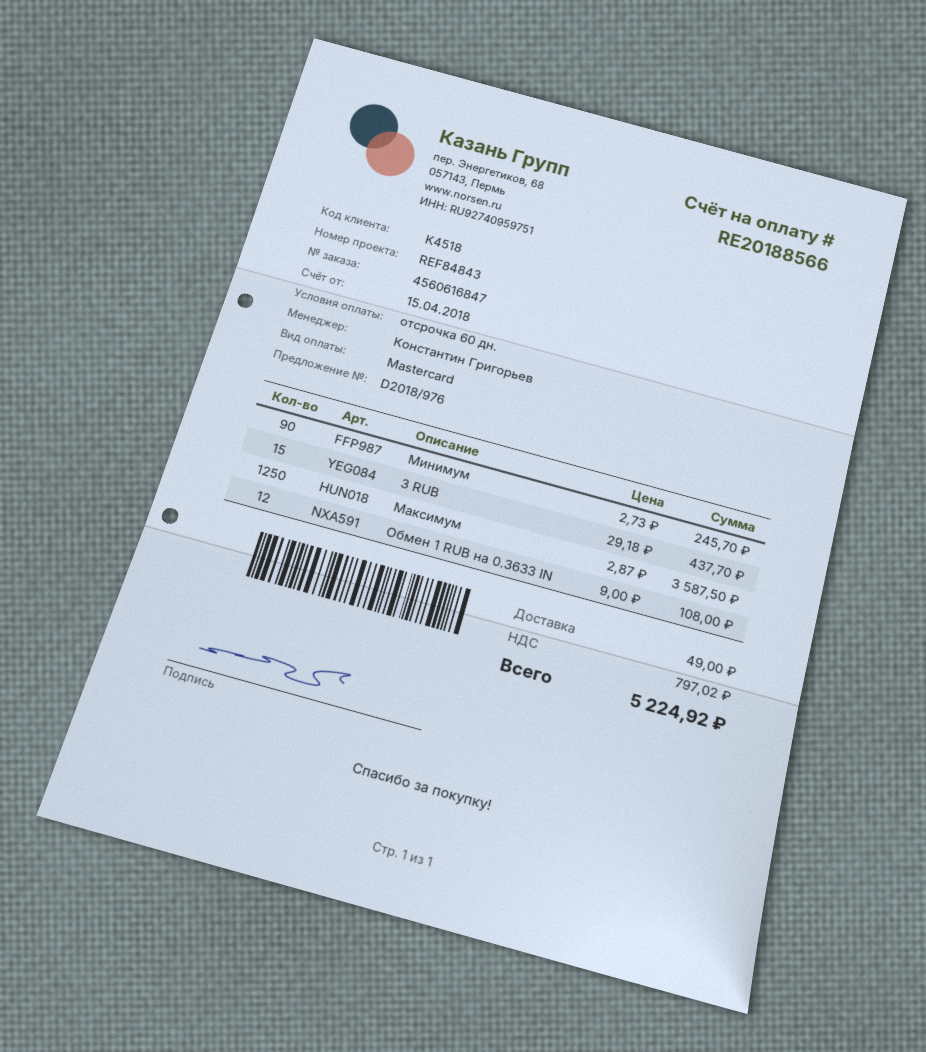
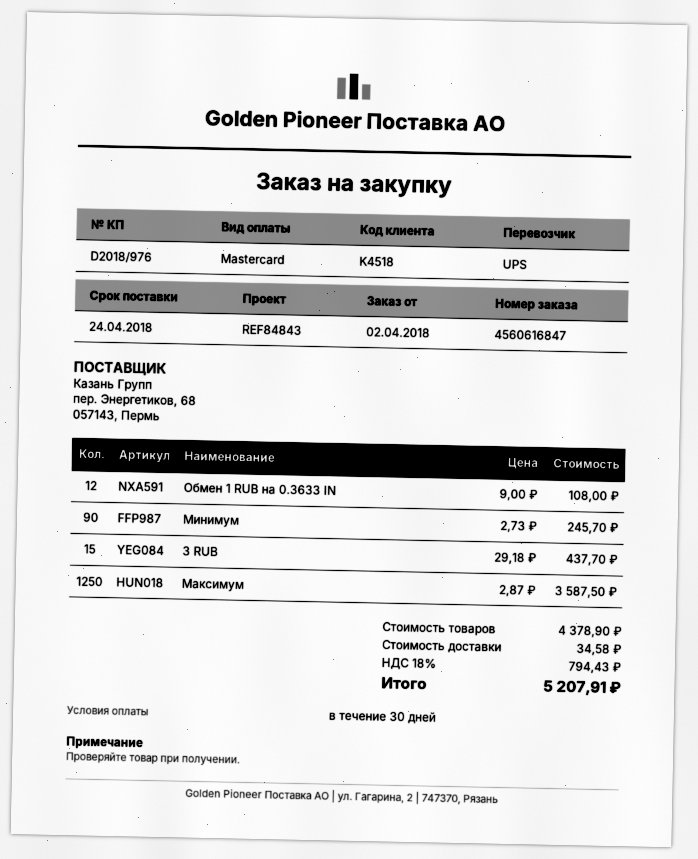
payment terms: 60 days -> 30 days
shipping: 49.00 -> 34.58
tax: 797.02 -> 794.43
total: 5224.92 -> 5207.91

